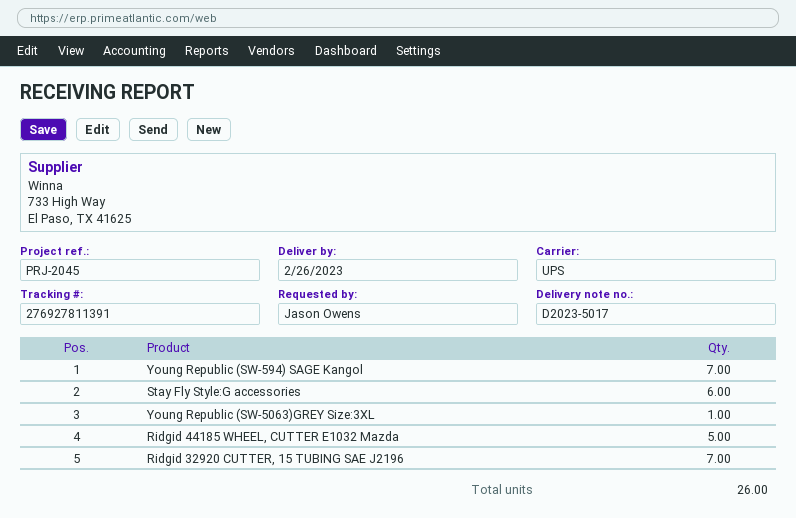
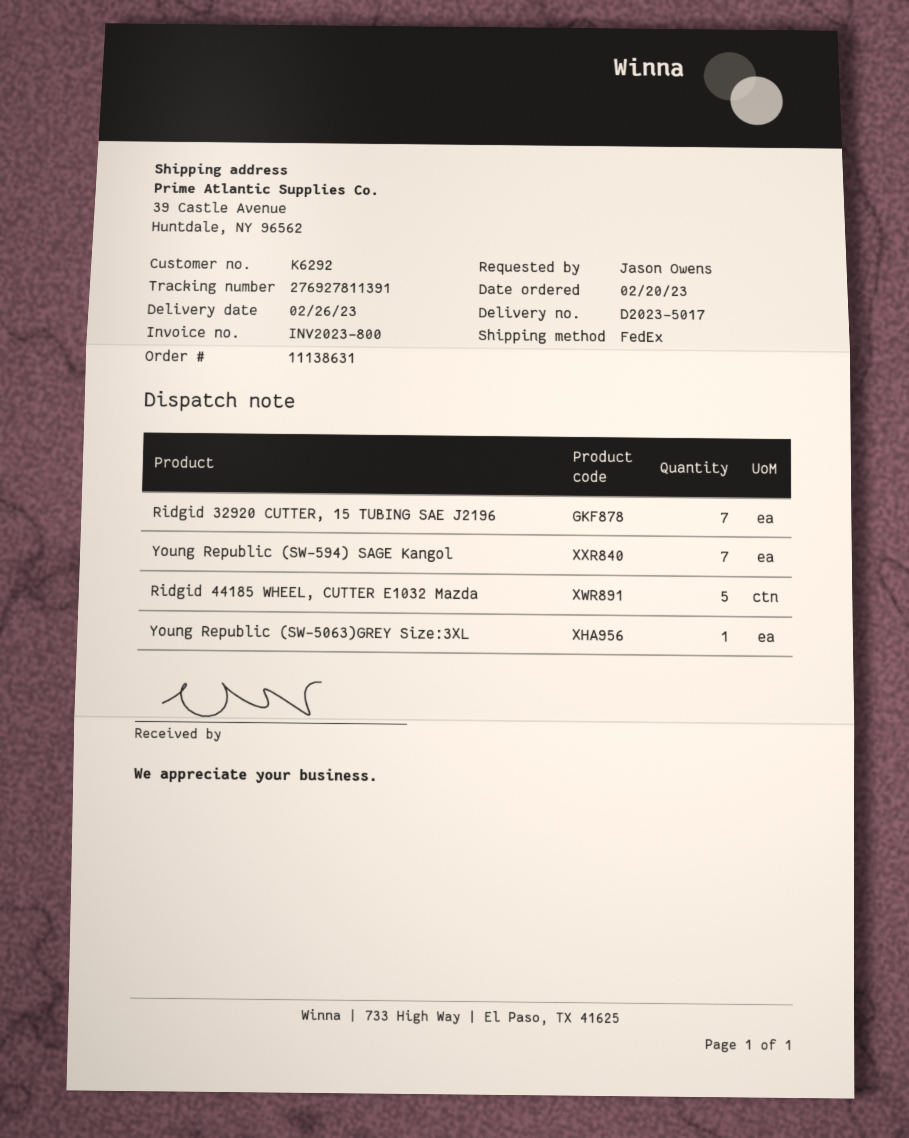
shipping method: UPS -> FedEx
Stay Fly Style:G accessories: 6 -> none

